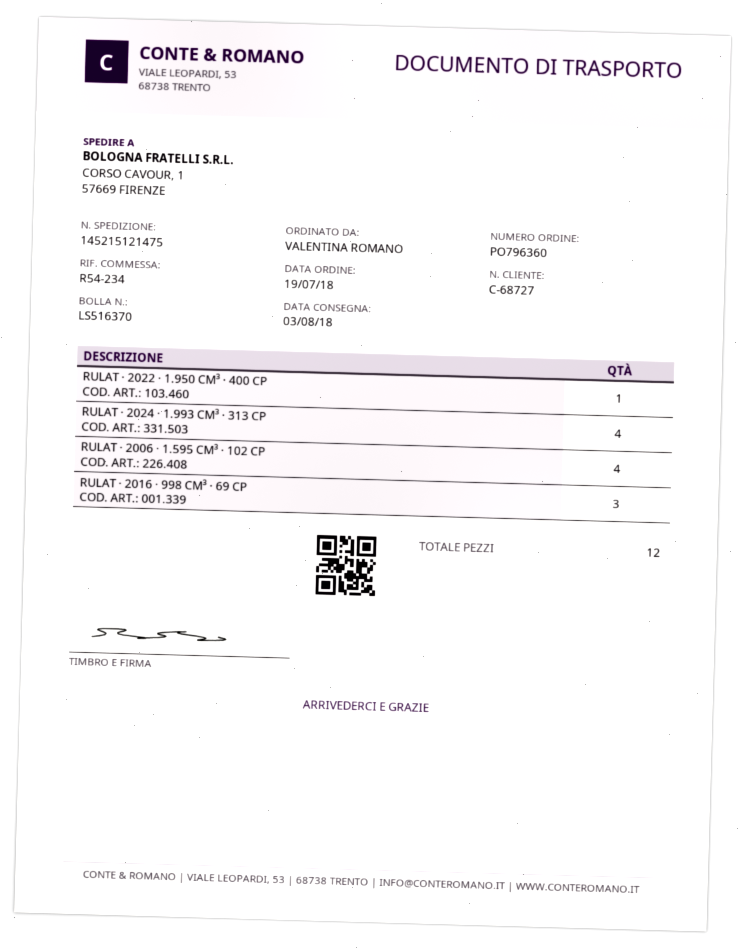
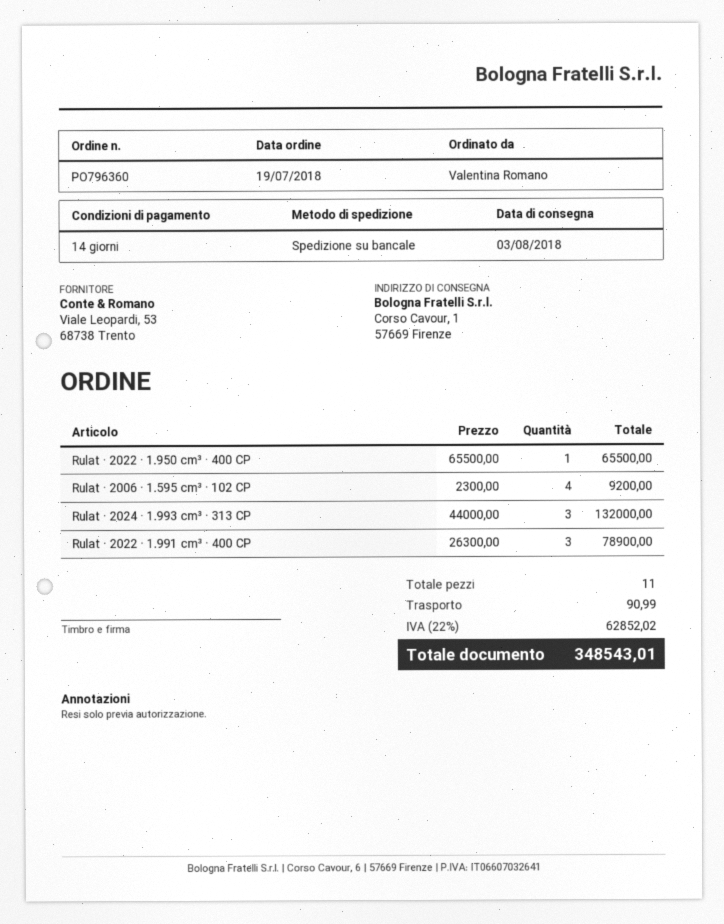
RULAT · 2024 · 1.993 CM³ · 313 CP: 4 -> 3
RULAT · 2016 · 998 CM³ · 69 CP: 3 -> none
Rulat · 2022 · 1.991 cm³ · 400 CP: none -> 3
total quantity: 12 -> 11

